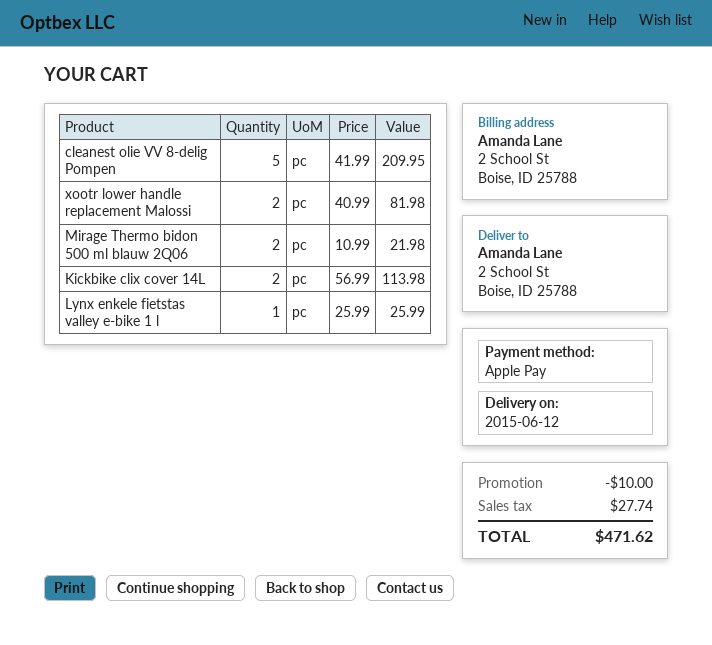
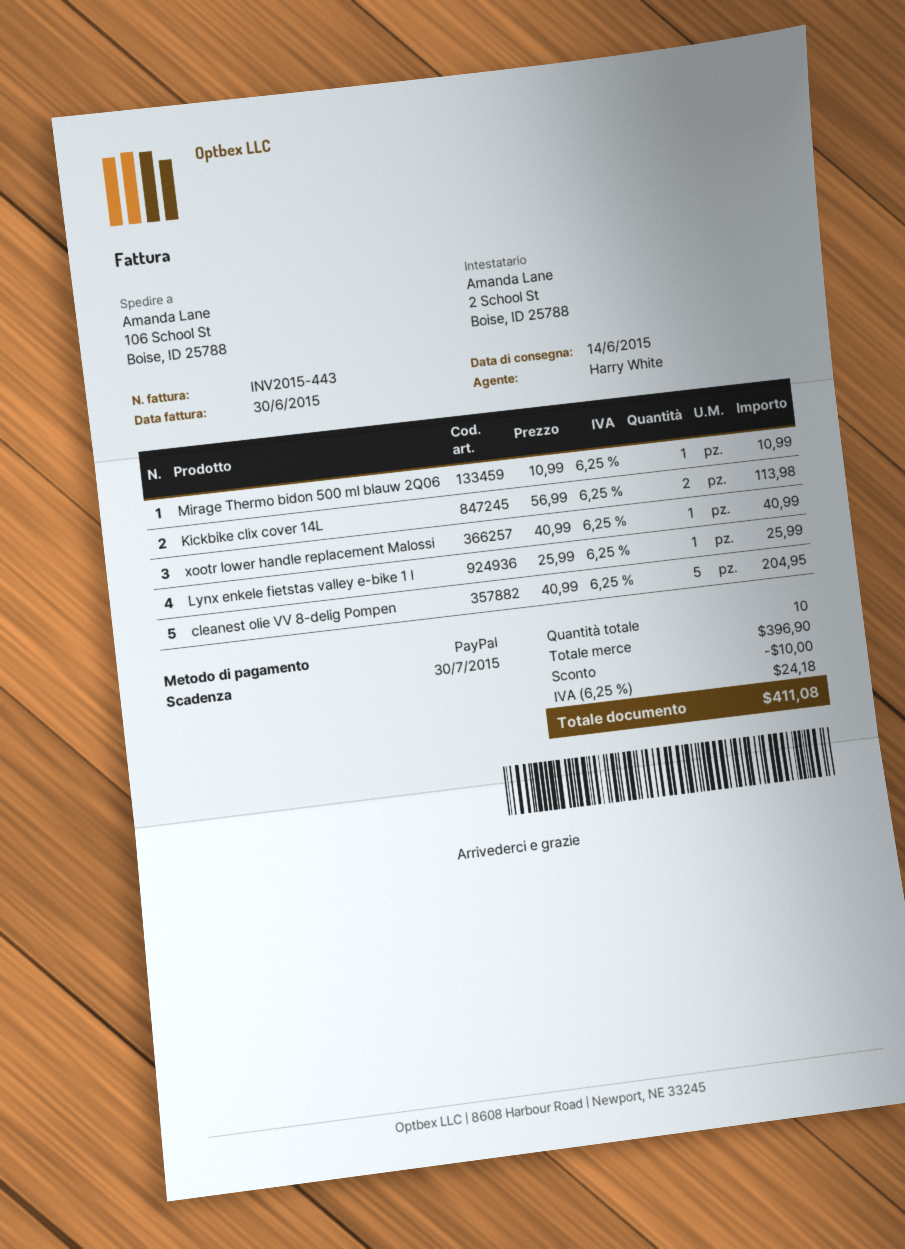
delivery date: 2015-06-12 -> 2015-06-14
payment method: Apple Pay -> PayPal
ship to: 2 School St, Boise, ID 25788 -> 106 School St, Boise, ID 25788
cleanest olie VV 8-delig Pompen: 5 x 41.99 = 209.95 -> 5 x 40.99 = 204.95
xootr lower handle replacement Malossi: 2 x 40.99 = 81.98 -> 1 x 40.99 = 40.99
Mirage Thermo bidon 500 ml blauw 2Q06: 2 x 10.99 = 21.98 -> 1 x 10.99 = 10.99
tax: 27.74 -> 24.18
total: 471.62 -> 411.08

